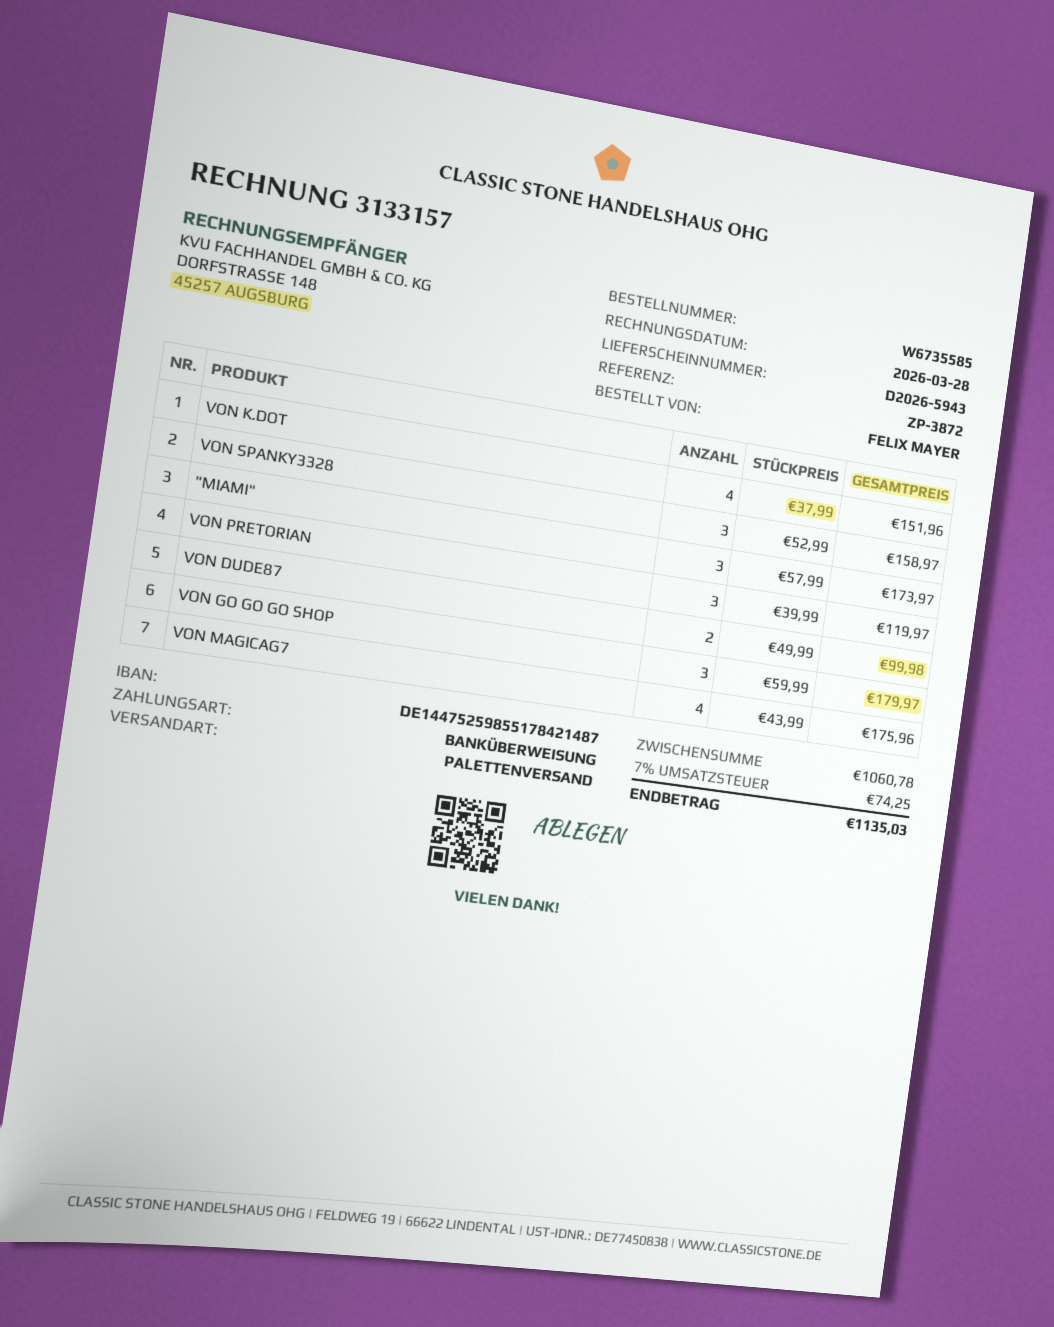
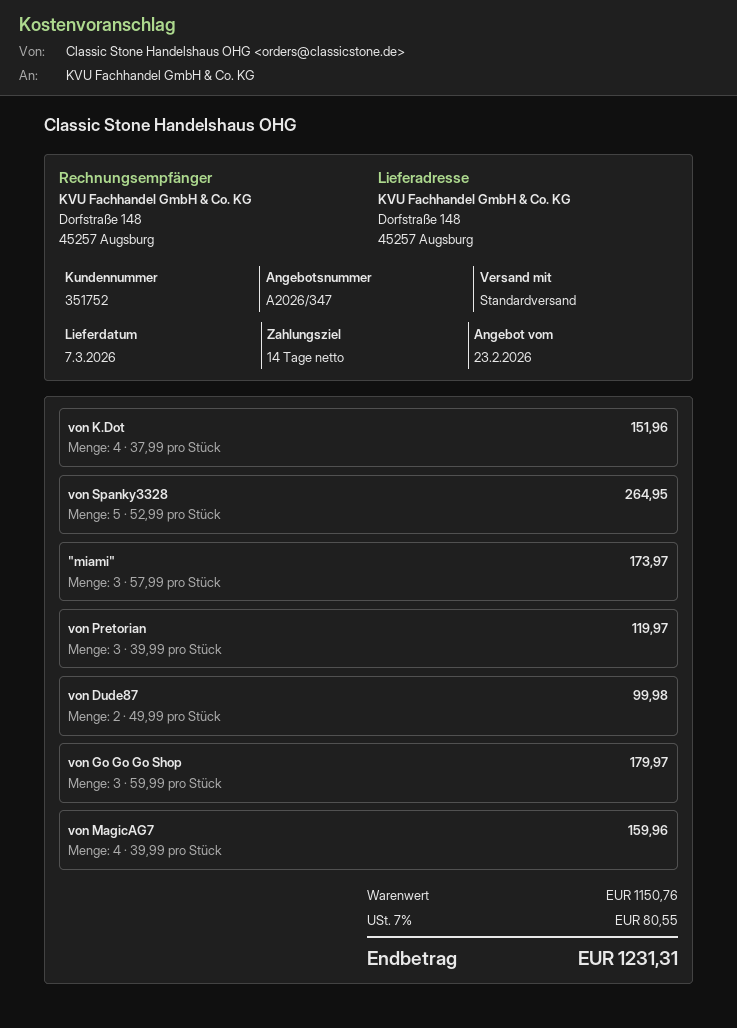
shipping method: pallet freight -> standard
VON SPANKY3328: 3 x 52.99 = 158.97 -> 5 x 52.99 = 264.95
VON MAGICAG7: 4 x 43.99 = 175.96 -> 4 x 39.99 = 159.96
subtotal: 1060.78 -> 1150.76
tax: 7% = 74.25 -> 7% = 80.55
total: 1135.03 -> 1231.31

